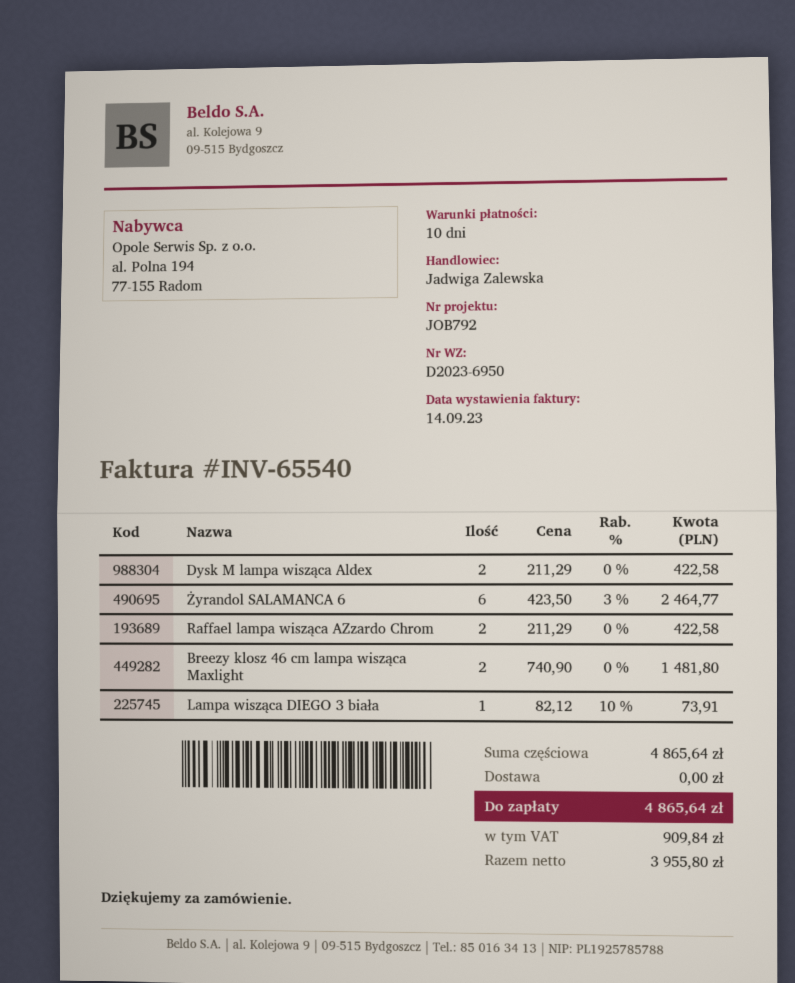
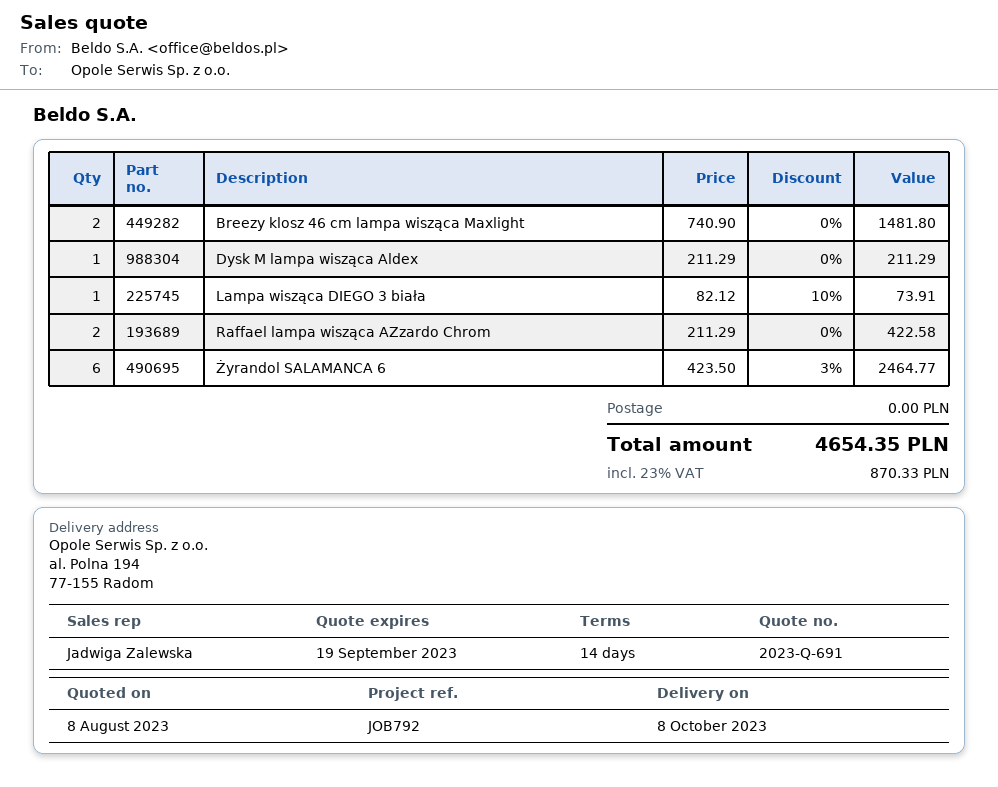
payment terms: 10 days -> 14 days
Dysk M lampa wisząca Aldex: 2 x 211.29 = 422.58 -> 1 x 211.29 = 211.29
tax: 909.84 -> 870.33
total: 4865.64 -> 4654.35

